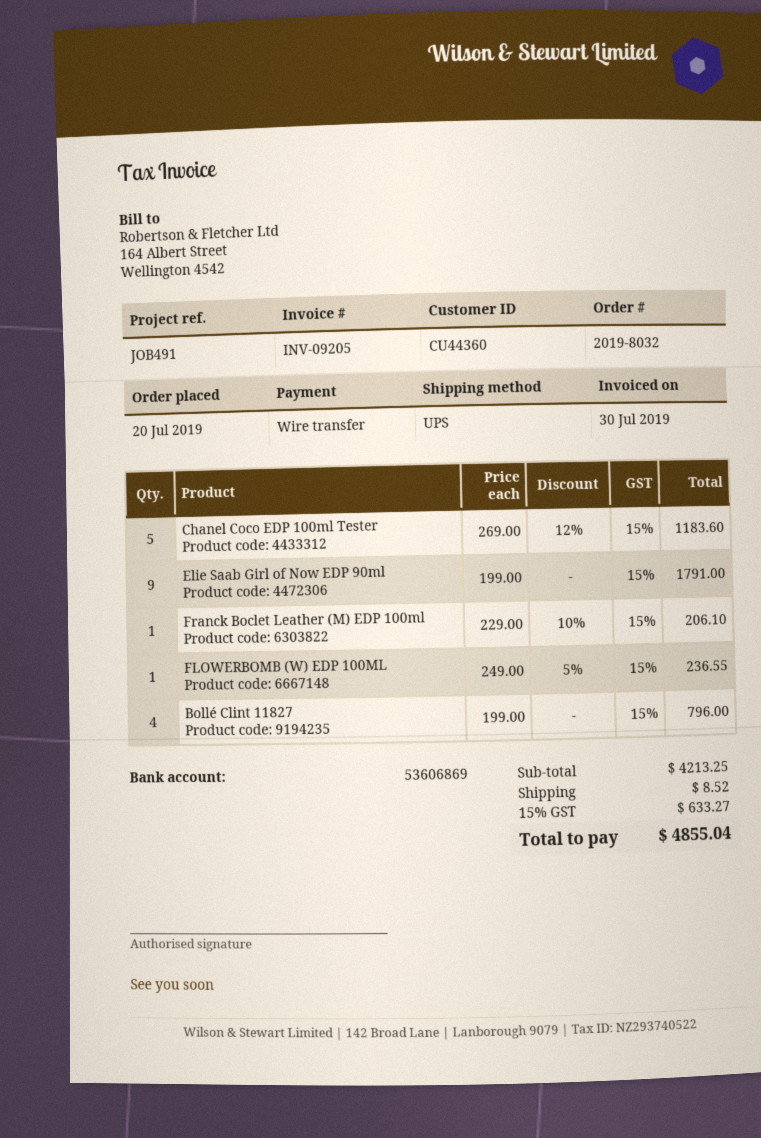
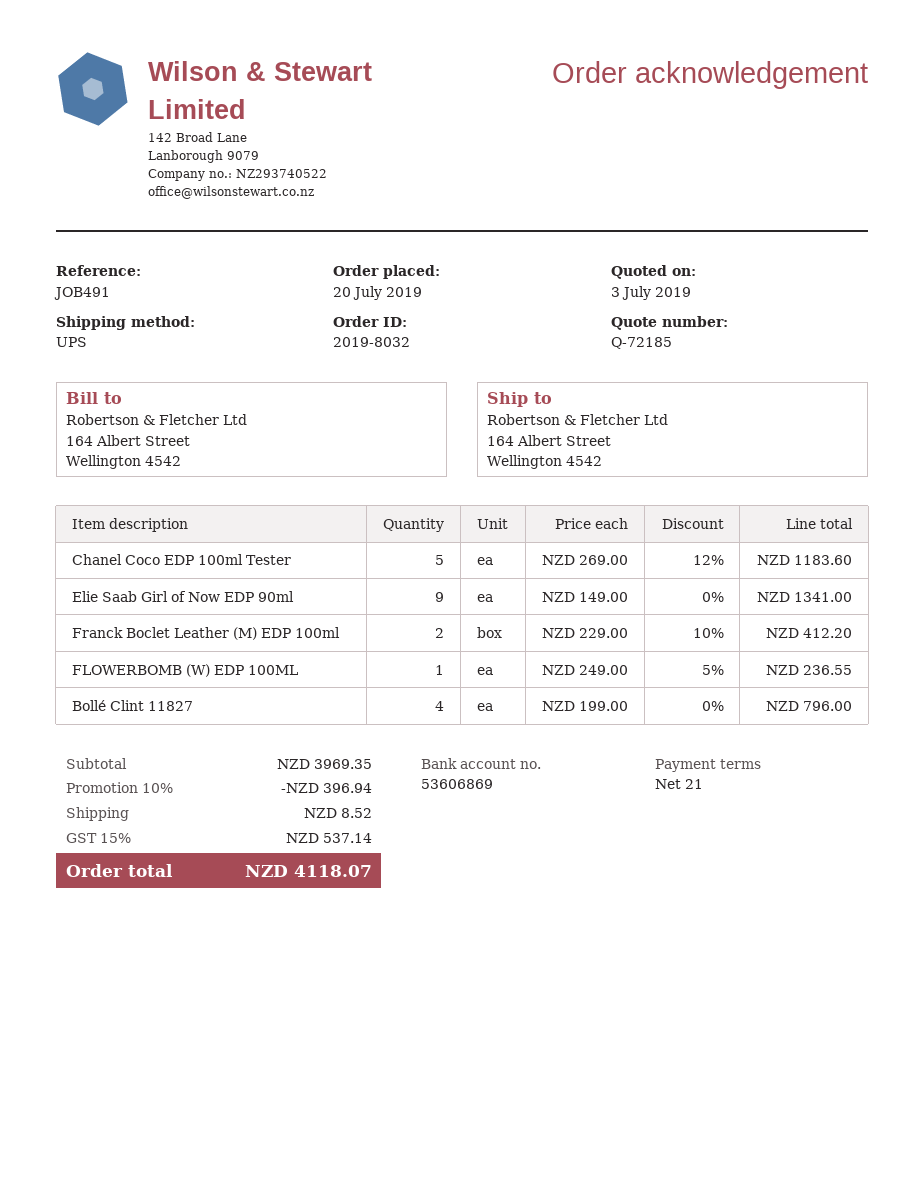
Elie Saab Girl of Now EDP 90ml: 9 x 199.00 = 1791.00 -> 9 x 149.00 = 1341.00
Franck Boclet Leather (M) EDP 100ml: 1 x 229.00 - 10% = 206.10 -> 2 x 229.00 - 10% = 412.20
subtotal: 4213.25 -> 3969.35
discount: none -> 10% = 396.94
tax: 15% = 633.27 -> 15% = 537.14
total: 4855.04 -> 4118.07

